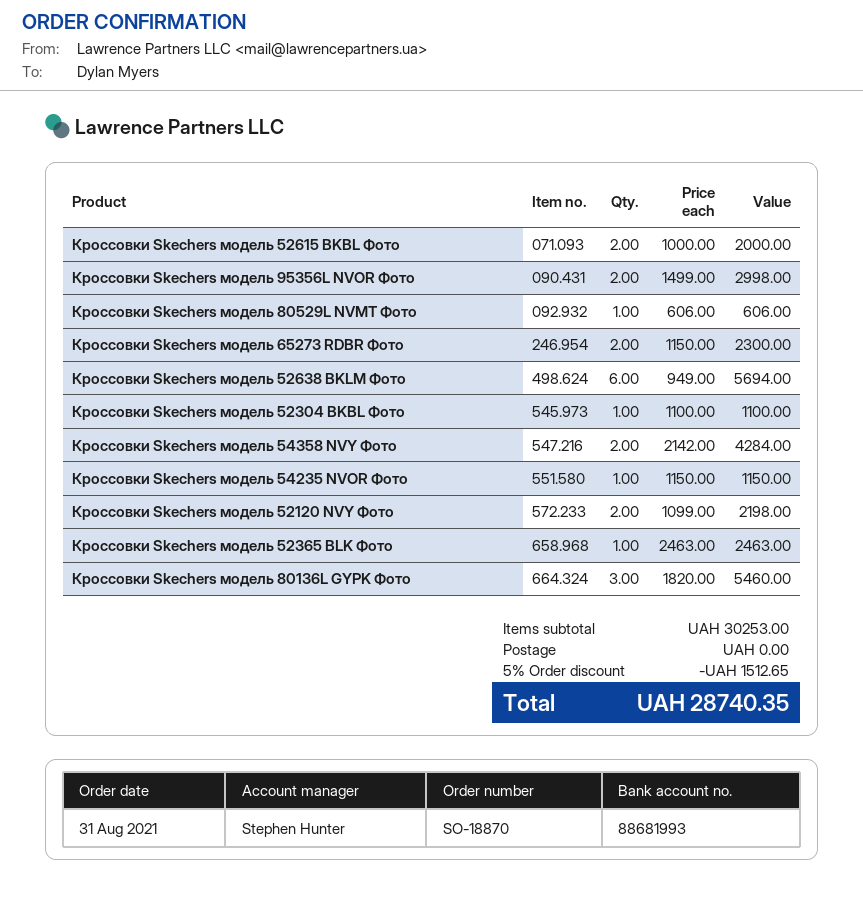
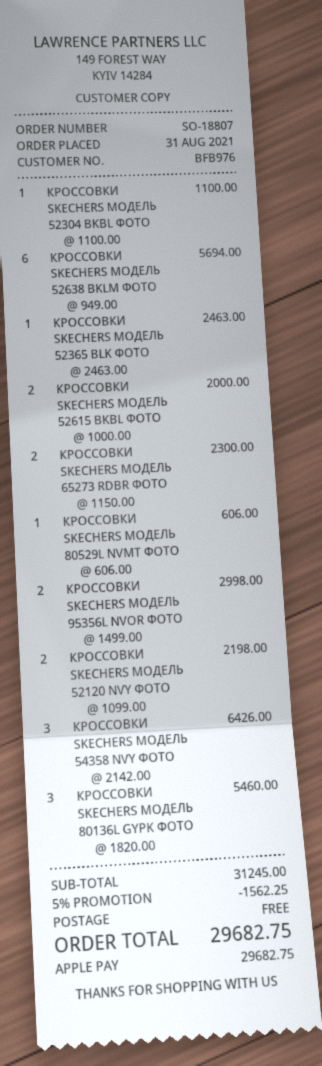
order number: SO-18870 -> SO-18807
Кроссовки Skechers модель 54358 NVY Фото: 2 x 2142.00 = 4284.00 -> 3 x 2142.00 = 6426.00
Кроссовки Skechers модель 54235 NVOR Фото: 1 x 1150.00 = 1150.00 -> none
subtotal: 30253.00 -> 31245.00
discount: 5% = 1512.65 -> 5% = 1562.25
total: 28740.35 -> 29682.75

